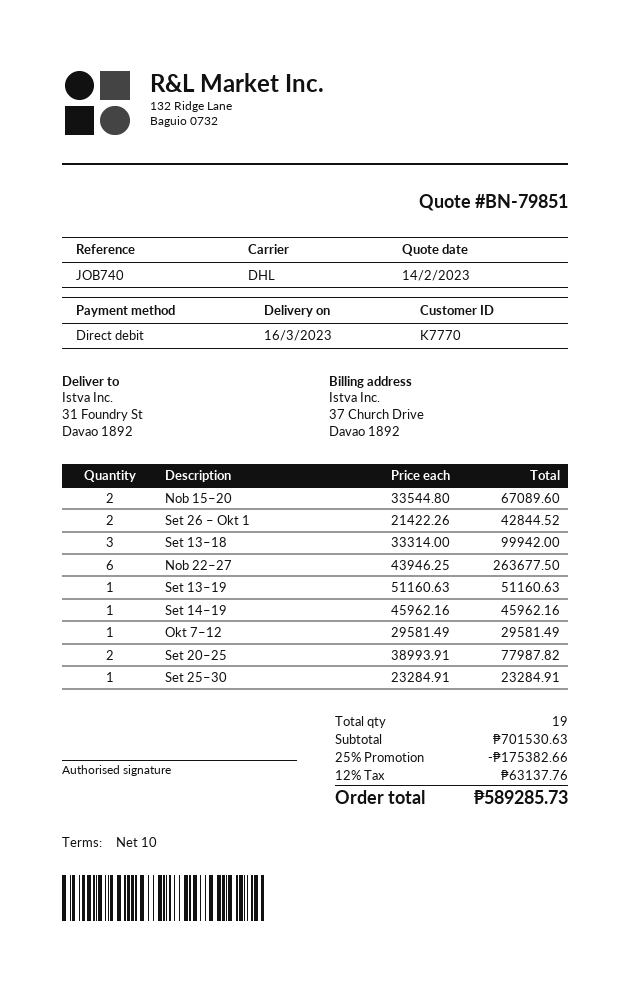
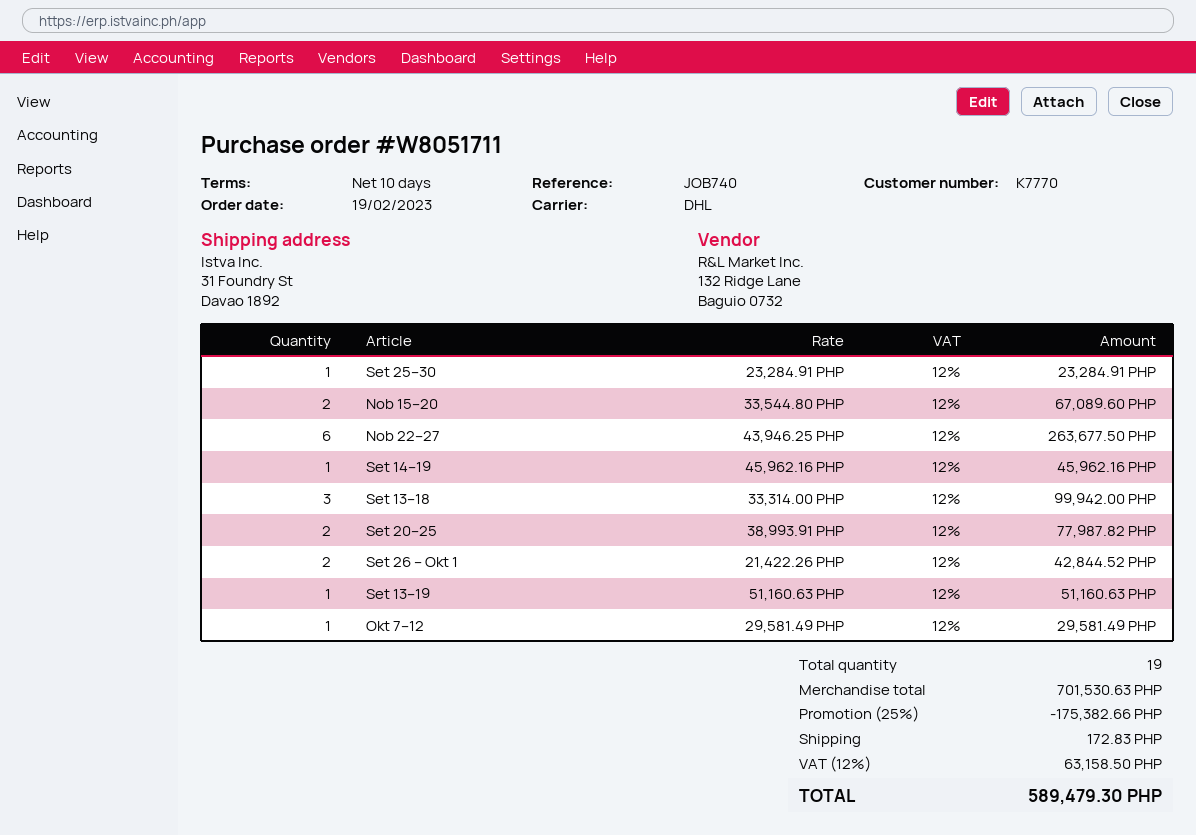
shipping: none -> 172.83
tax: 12% = 63137.76 -> 12% = 63158.50
total: 589285.73 -> 589479.30

